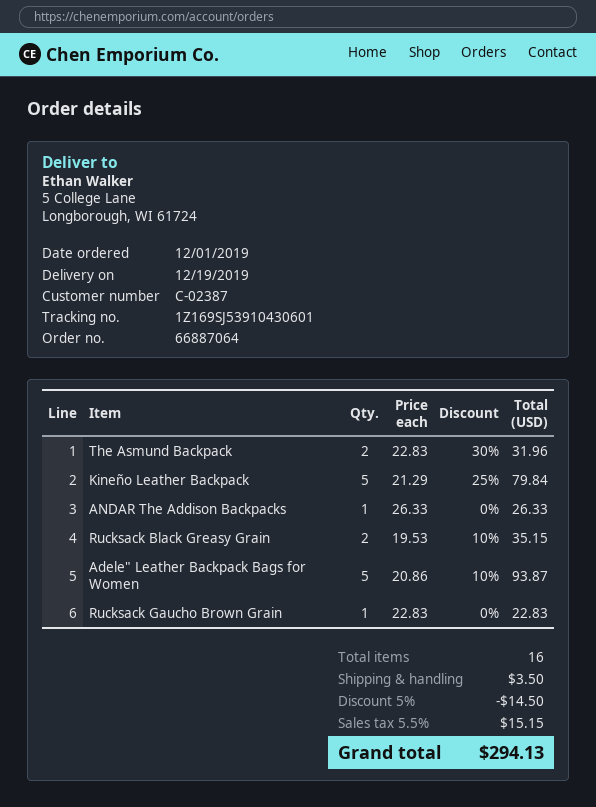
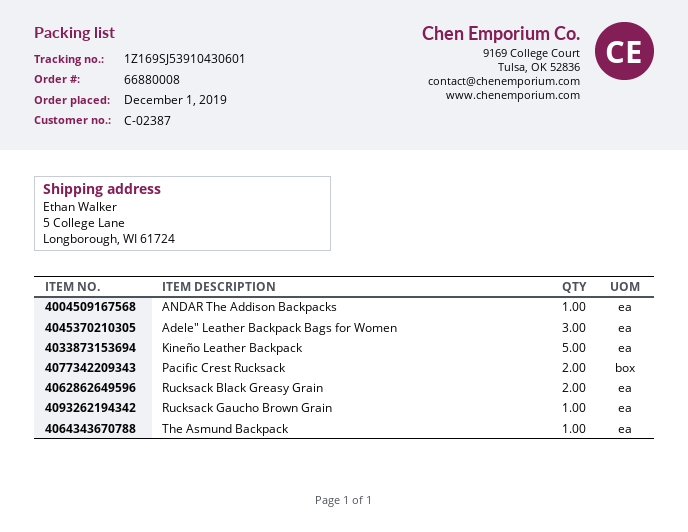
order number: 66887064 -> 66880008
The Asmund Backpack: 2 -> 1
Adele" Leather Backpack Bags for Women: 5 -> 3
Pacific Crest Rucksack: none -> 2

